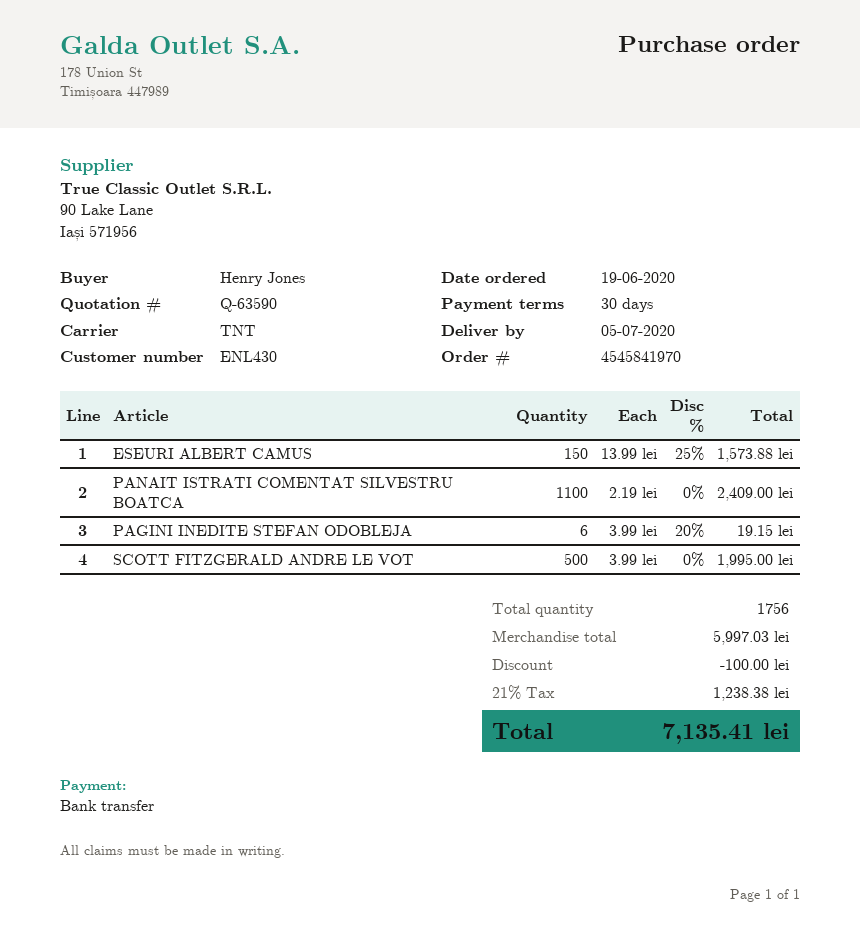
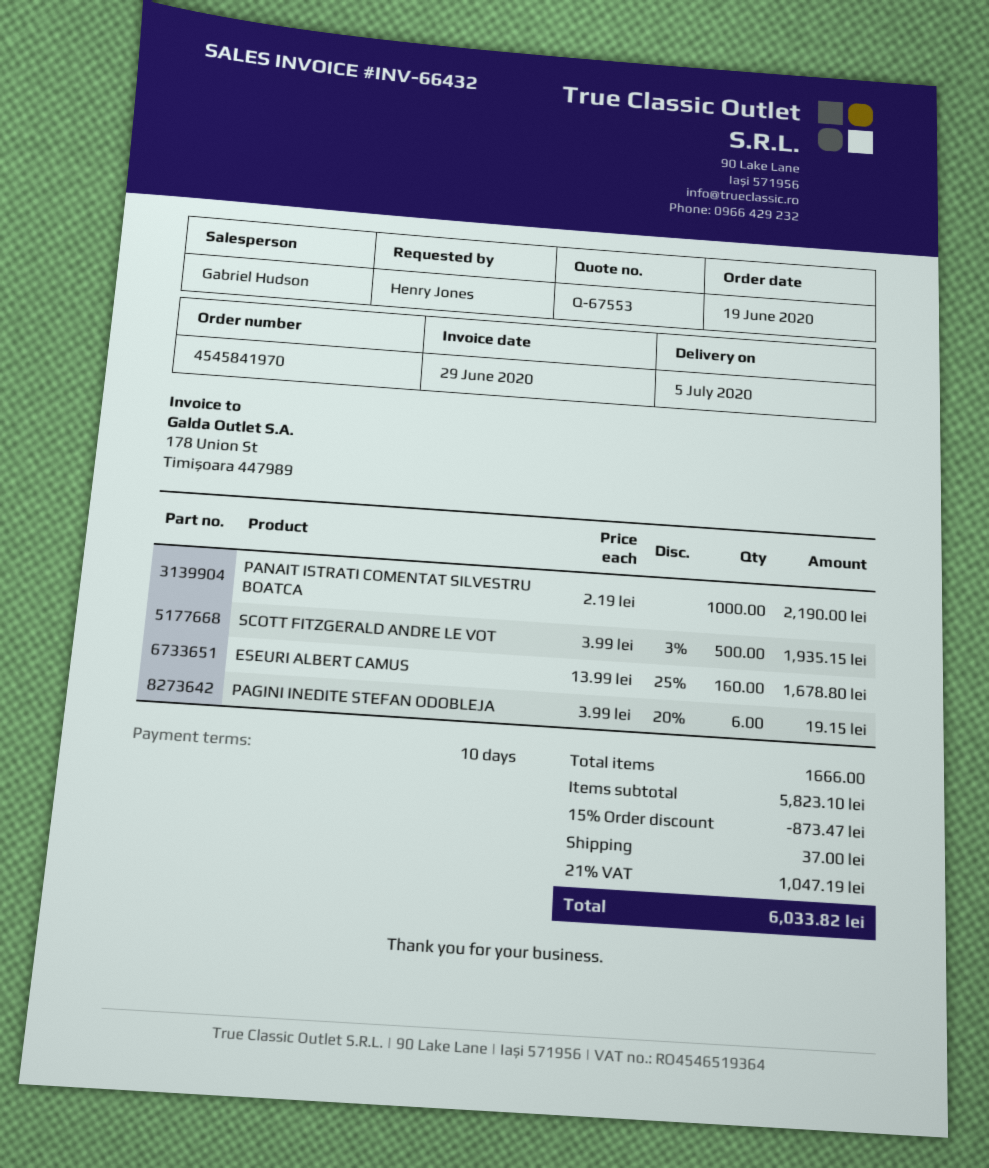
quote number: Q-63590 -> Q-67553
payment terms: 30 days -> 10 days
ESEURI ALBERT CAMUS: 150 x 13.99 - 25% = 1573.88 -> 160 x 13.99 - 25% = 1678.80
PANAIT ISTRATI COMENTAT SILVESTRU BOATCA: 1100 x 2.19 = 2409.00 -> 1000 x 2.19 = 2190.00
SCOTT FITZGERALD ANDRE LE VOT: 500 x 3.99 = 1995.00 -> 500 x 3.99 - 3% = 1935.15
total quantity: 1756 -> 1666
subtotal: 5997.03 -> 5823.10
discount: 100.00 -> 873.47
shipping: none -> 37.00
tax: 21% = 1238.38 -> 21% = 1047.19
total: 7135.41 -> 6033.82

